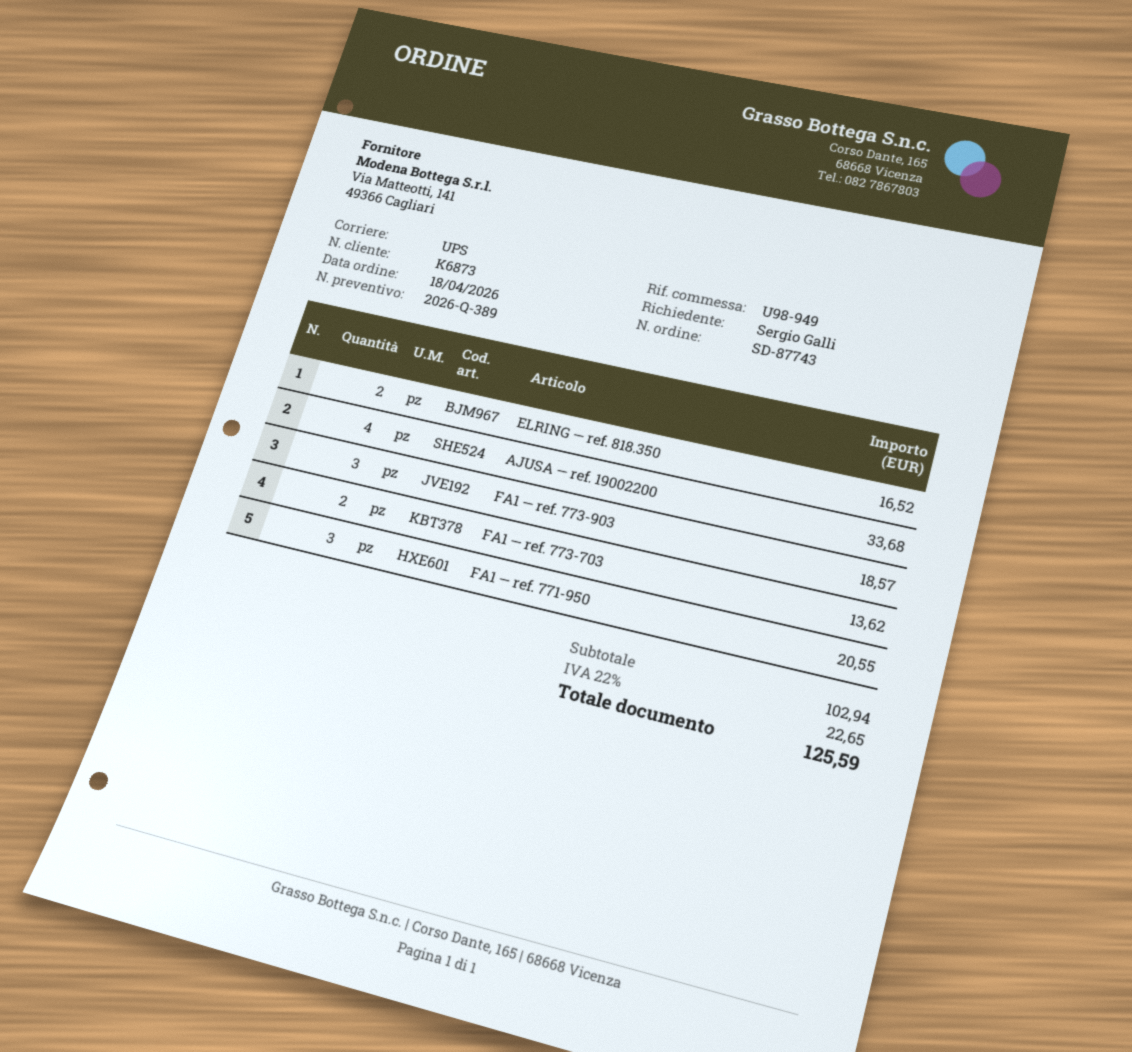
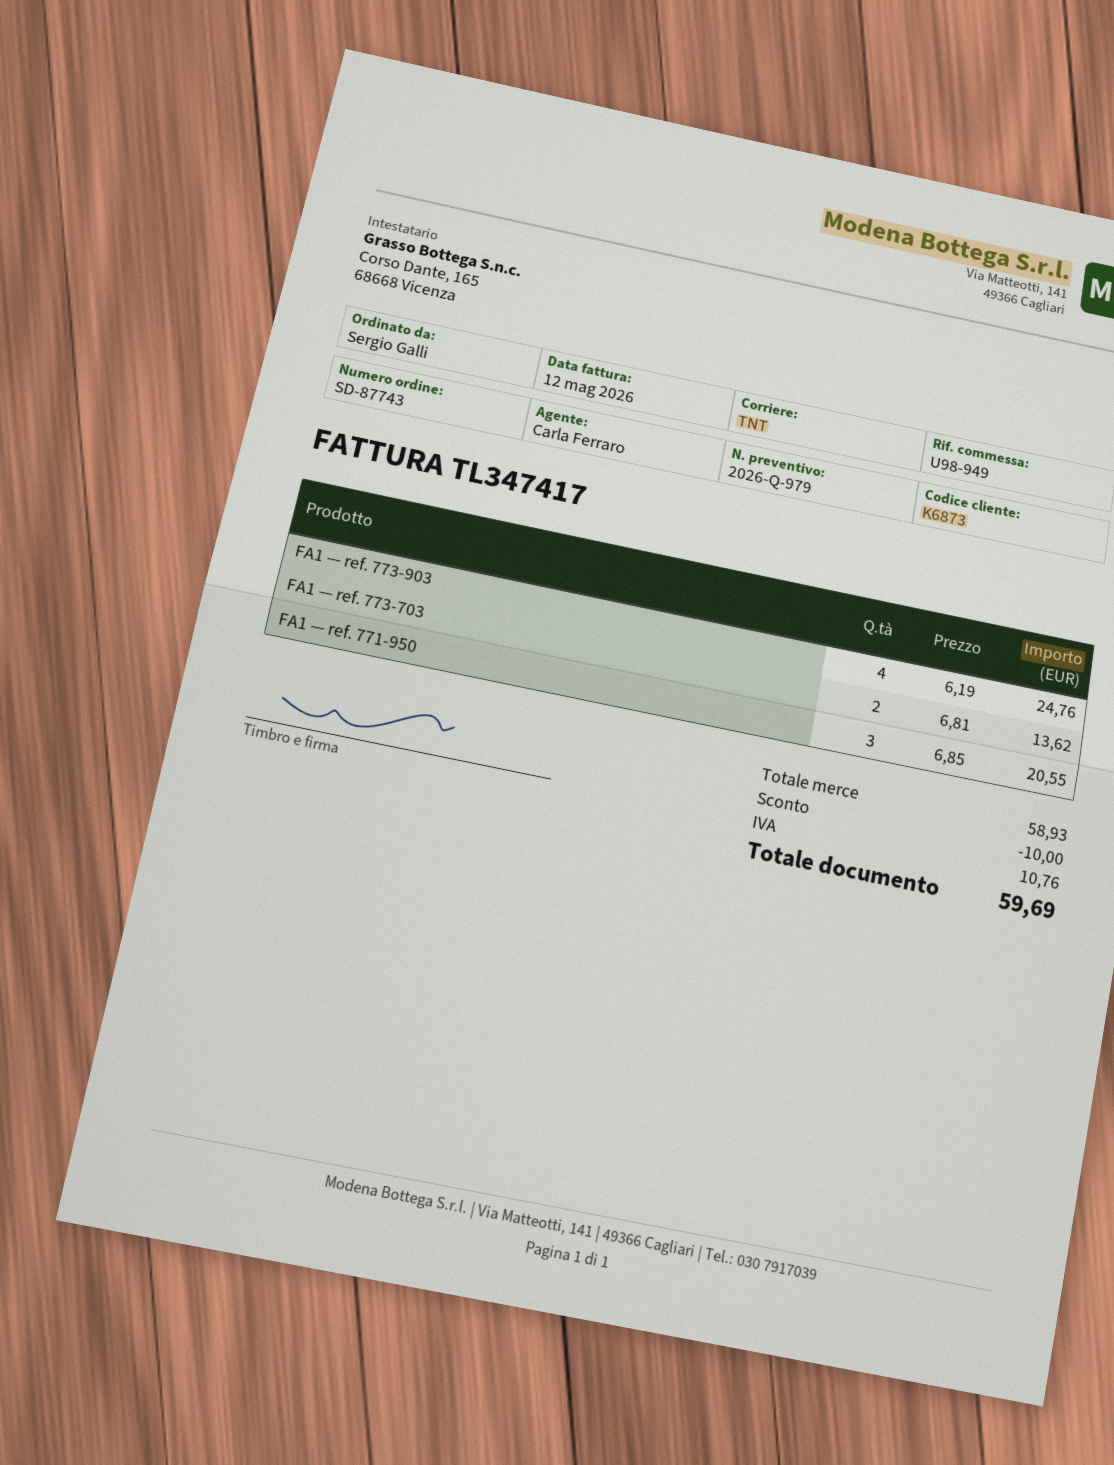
quote number: 2026-Q-389 -> 2026-Q-979
shipping method: UPS -> TNT
ELRING — ref. 818.350: 2 for 16.52 -> none
AJUSA — ref. 19002200: 4 for 33.68 -> none
FA1 — ref. 773-903: 3 for 18.57 -> 4 for 24.76
subtotal: 102.94 -> 58.93
discount: none -> 10.00
tax: 22.65 -> 10.76
total: 125.59 -> 59.69

